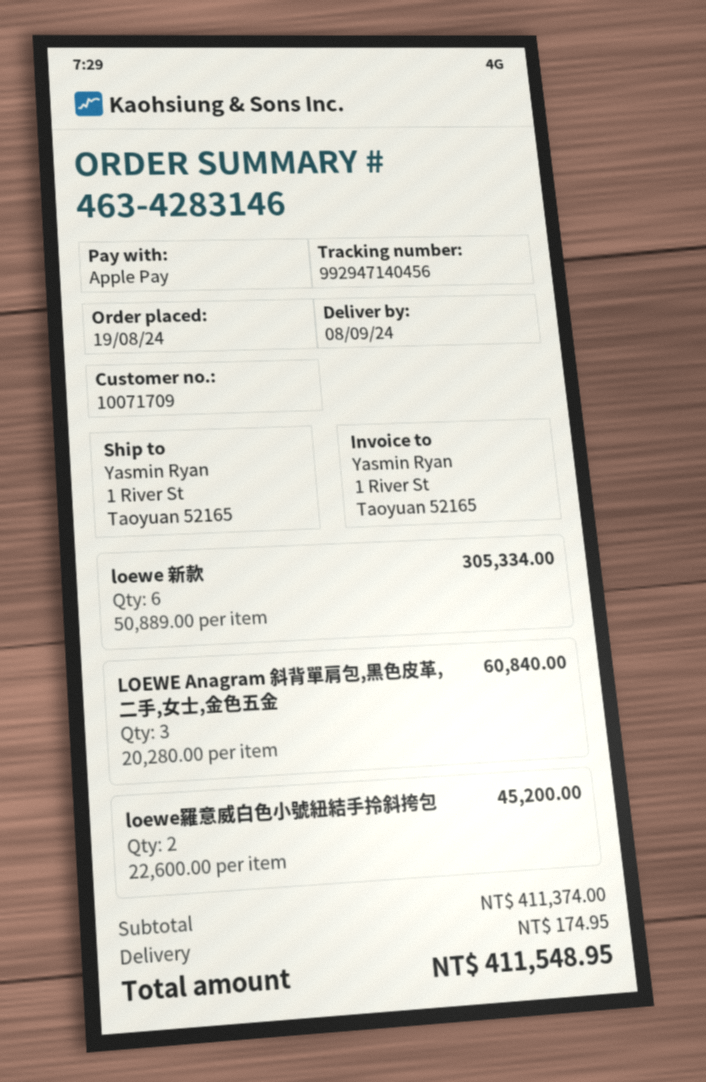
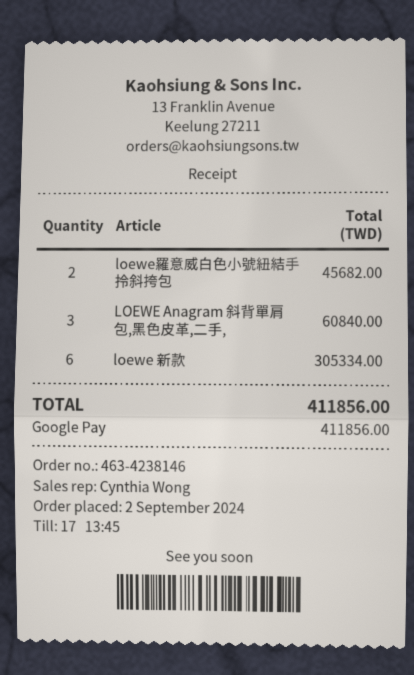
order number: 463-4283146 -> 463-4238146
order date: 2024-08-19 -> 2024-09-02
payment method: Apple Pay -> Google Pay
loewe羅意威白色小號紐結手拎斜挎包: 2 for 45200.00 -> 2 for 45682.00
shipping: 174.95 -> none
total: 411548.95 -> 411856.00

